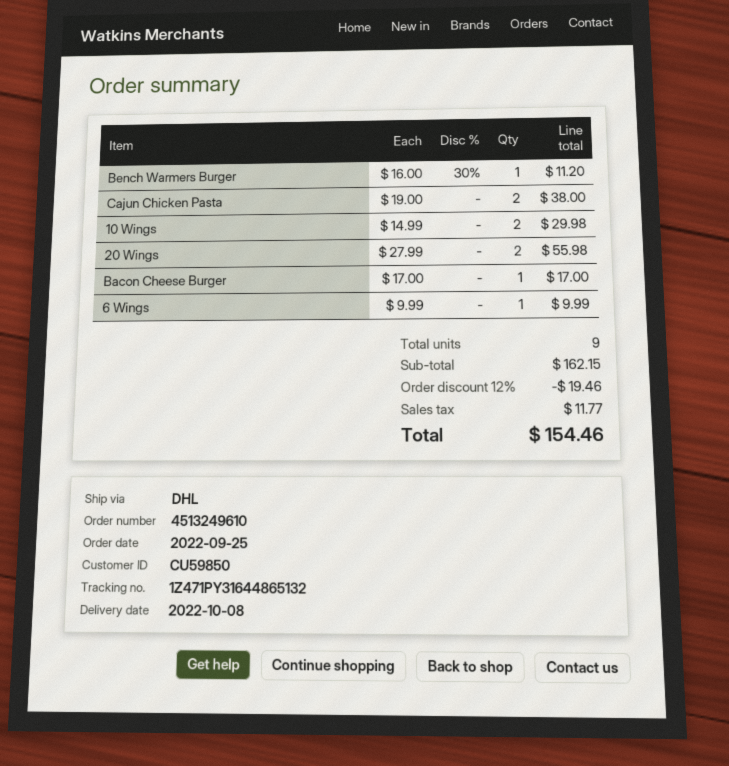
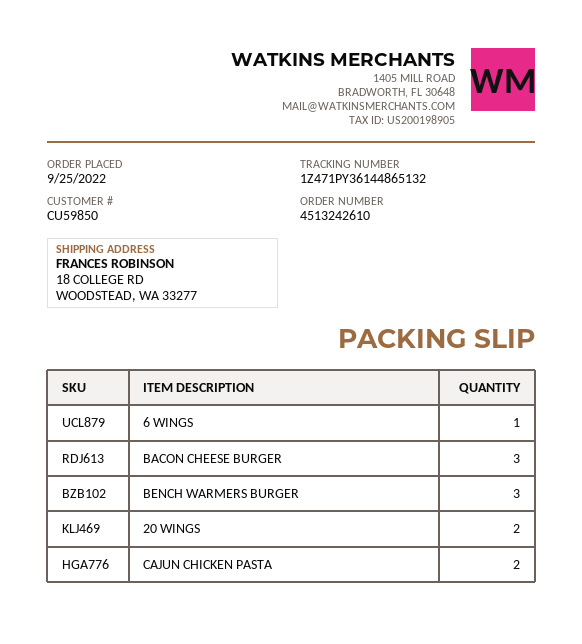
order number: 4513249610 -> 4513242610
tracking number: 1Z471PY31644865132 -> 1Z471PY36144865132
Bench Warmers Burger: 1 -> 3
10 Wings: 2 -> none
Bacon Cheese Burger: 1 -> 3

